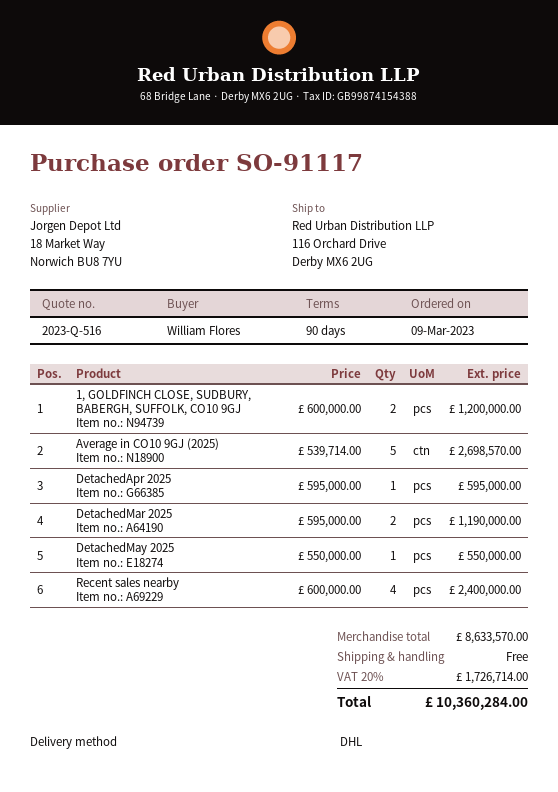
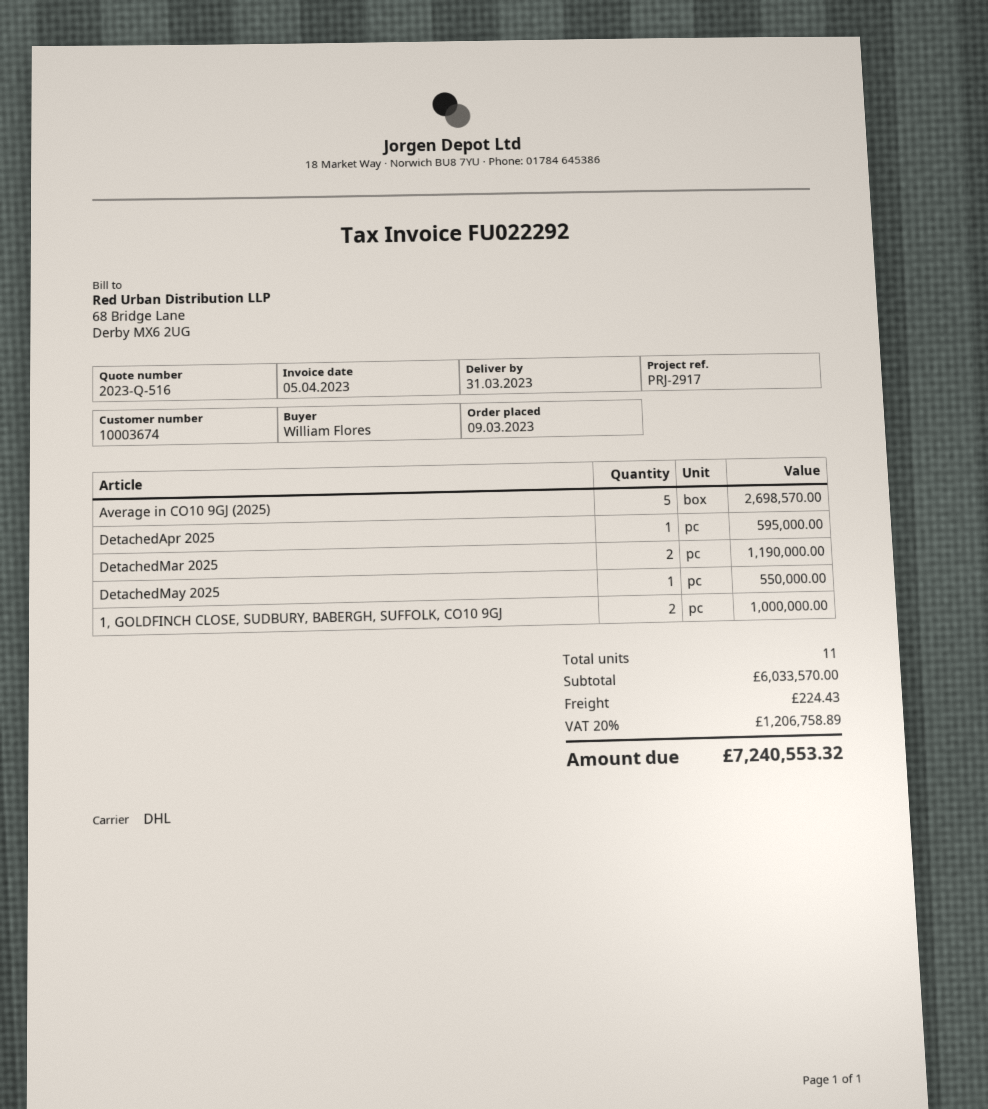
1, GOLDFINCH CLOSE, SUDBURY, BABERGH, SUFFOLK, CO10 9GJ: 2 for 1200000.00 -> 2 for 1000000.00
Recent sales nearby: 4 for 2400000.00 -> none
subtotal: 8633570.00 -> 6033570.00
shipping: 0.00 -> 224.43
tax: 20% = 1726714.00 -> 20% = 1206758.89
total: 10360284.00 -> 7240553.32

